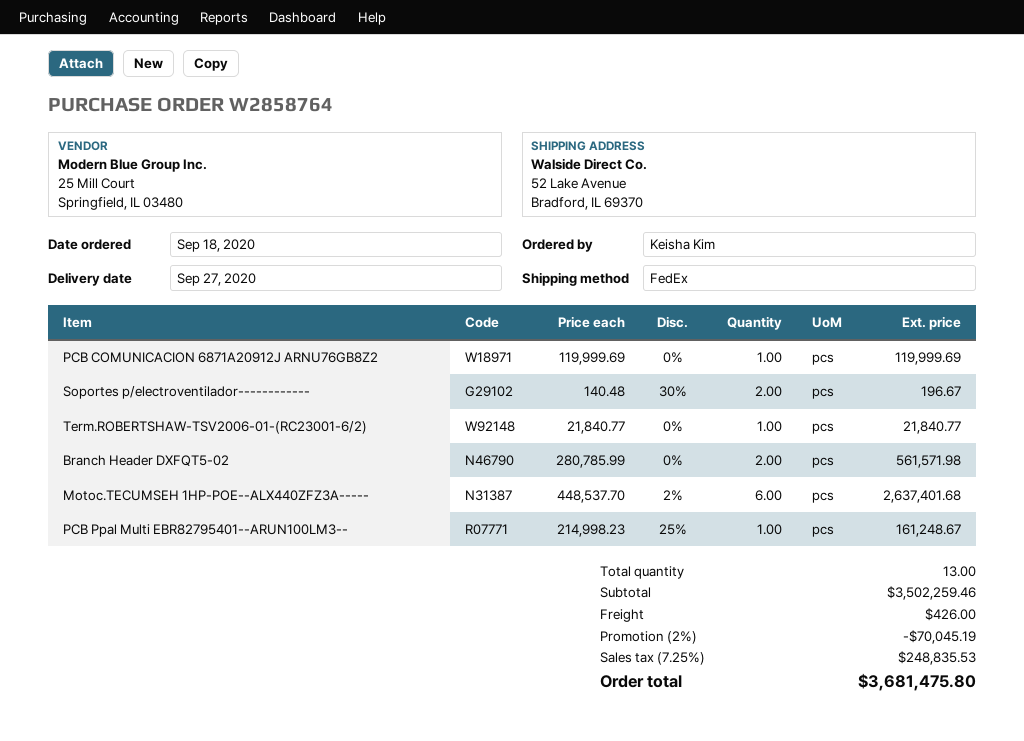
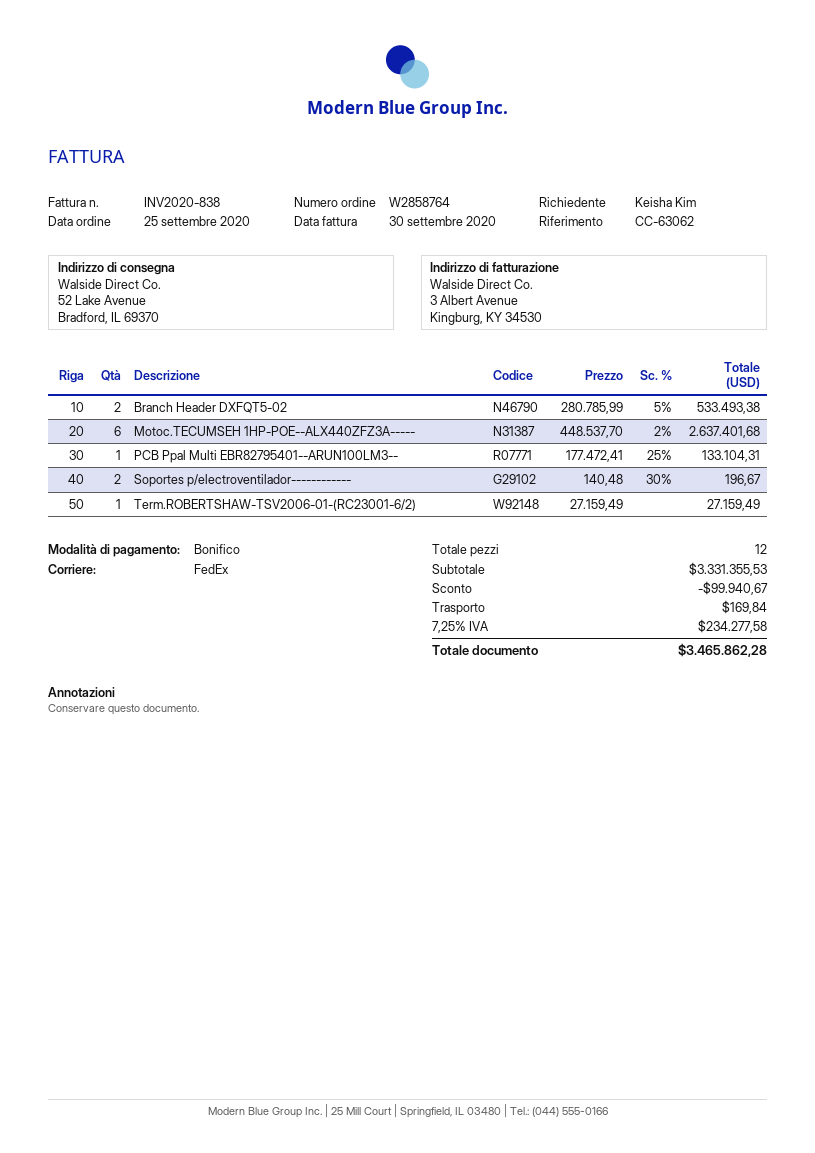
order date: 2020-09-18 -> 2020-09-25
PCB COMUNICACION 6871A20912J ARNU76GB8Z2: 1 x 119999.69 = 119999.69 -> none
Term.ROBERTSHAW-TSV2006-01-(RC23001-6/2): 1 x 21840.77 = 21840.77 -> 1 x 27159.49 = 27159.49
Branch Header DXFQT5-02: 2 x 280785.99 = 561571.98 -> 2 x 280785.99 - 5% = 533493.38
PCB Ppal Multi EBR82795401--ARUN100LM3--: 1 x 214998.23 - 25% = 161248.67 -> 1 x 177472.41 - 25% = 133104.31
total quantity: 13 -> 12
subtotal: 3502259.46 -> 3331355.53
discount: 70045.19 -> 99940.67
shipping: 426.00 -> 169.84
tax: 7.25% = 248835.53 -> 7.25% = 234277.58
total: 3681475.80 -> 3465862.28

